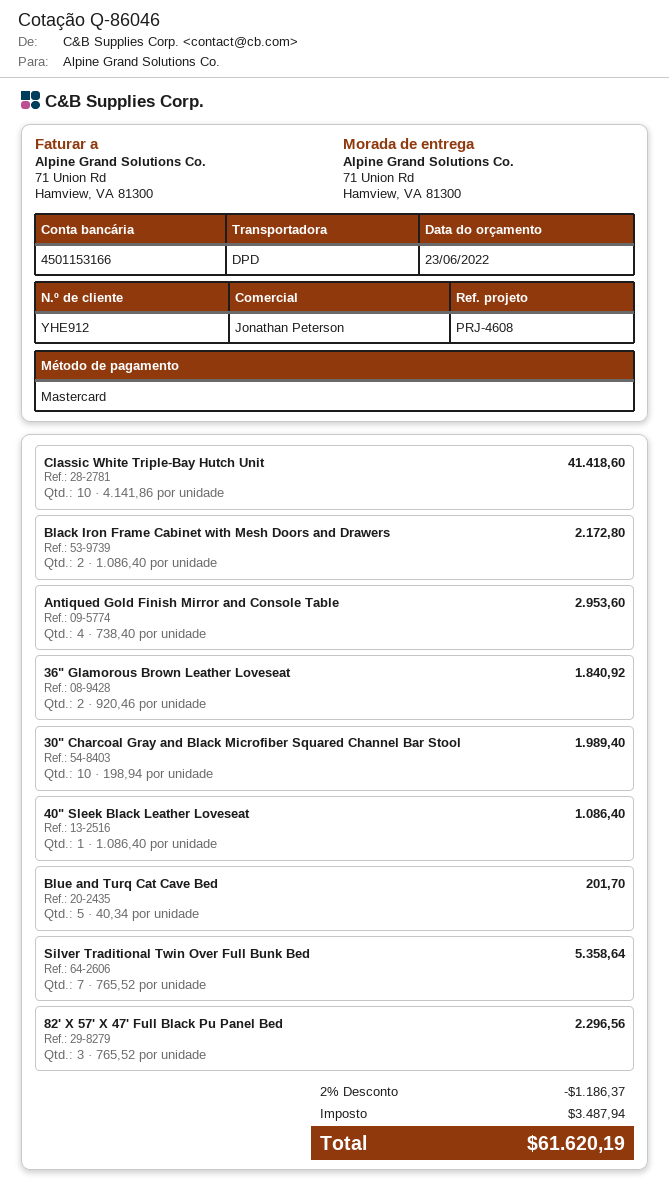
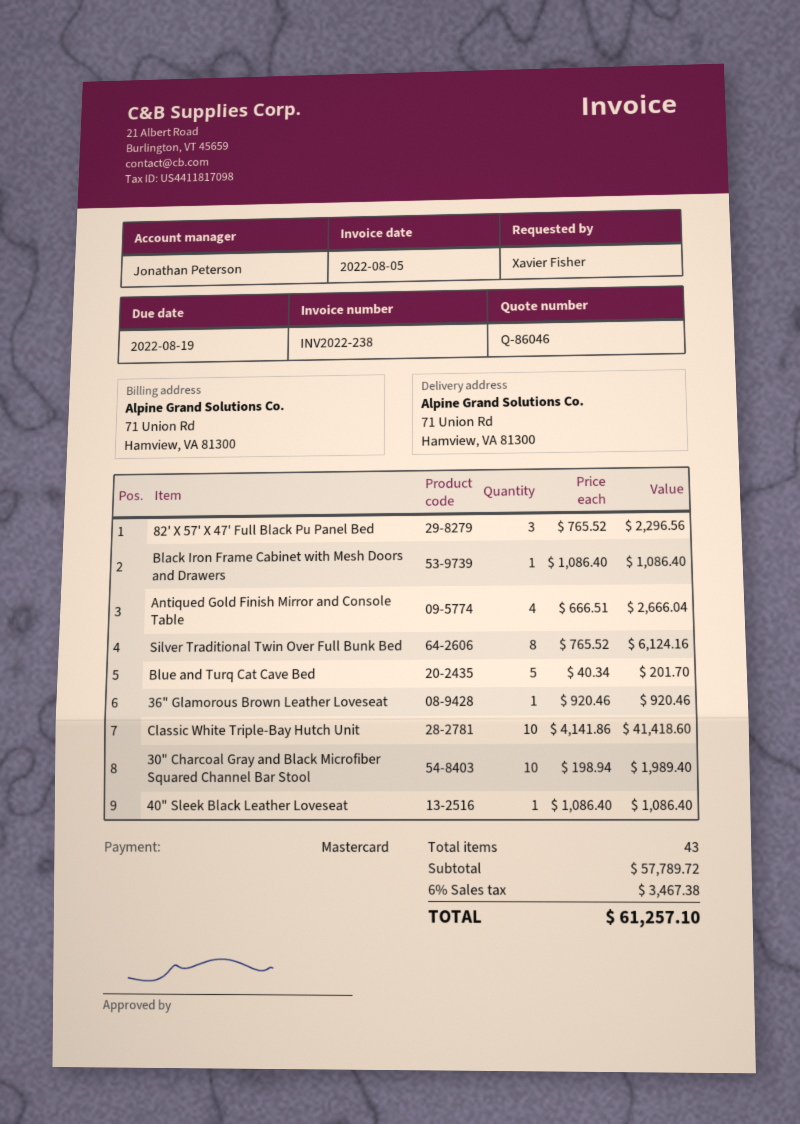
Black Iron Frame Cabinet with Mesh Doors and Drawers: 2 x 1086.40 = 2172.80 -> 1 x 1086.40 = 1086.40
Antiqued Gold Finish Mirror and Console Table: 4 x 738.40 = 2953.60 -> 4 x 666.51 = 2666.04
36" Glamorous Brown Leather Loveseat: 2 x 920.46 = 1840.92 -> 1 x 920.46 = 920.46
Silver Traditional Twin Over Full Bunk Bed: 7 x 765.52 = 5358.64 -> 8 x 765.52 = 6124.16
discount: 2% = 1186.37 -> none
tax: 3487.94 -> 3467.38
total: 61620.19 -> 61257.10

